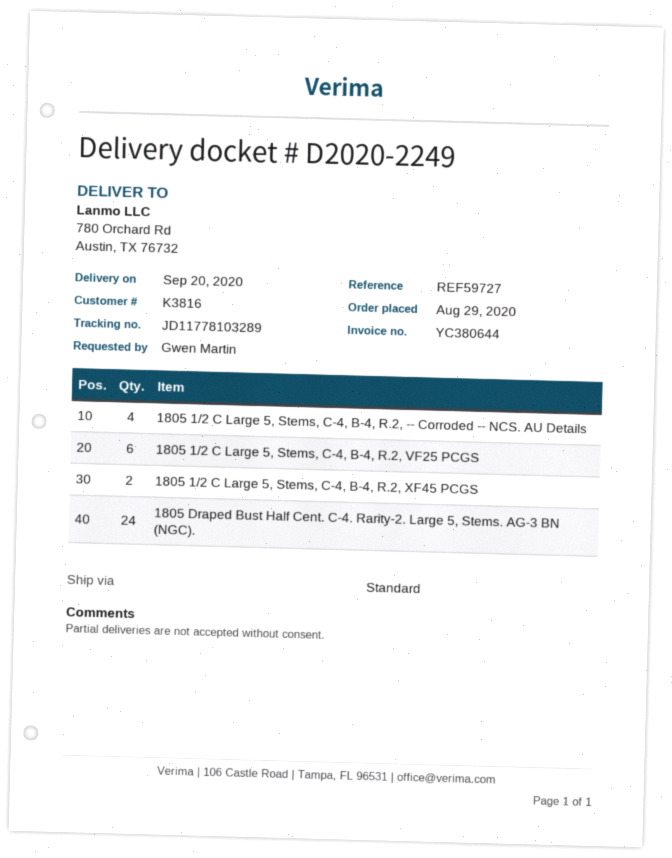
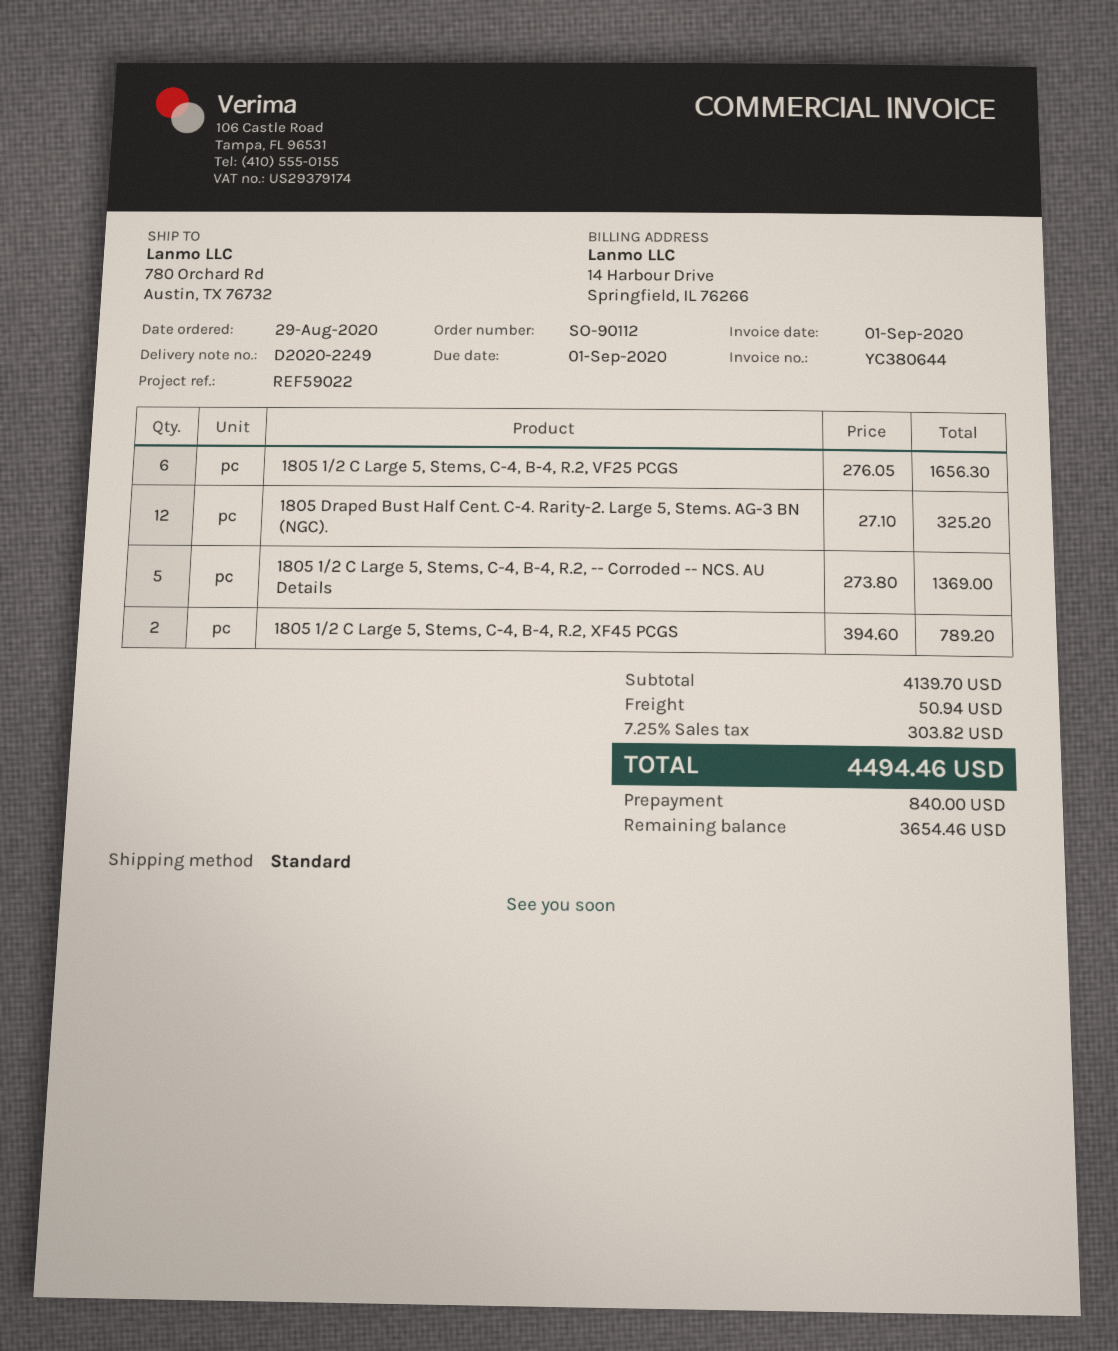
reference: REF59727 -> REF59022
1805 1/2 C Large 5, Stems, C-4, B-4, R.2, -- Corroded -- NCS. AU Details: 4 -> 5
1805 Draped Bust Half Cent. C-4. Rarity-2. Large 5, Stems. AG-3 BN (NGC).: 24 -> 12

